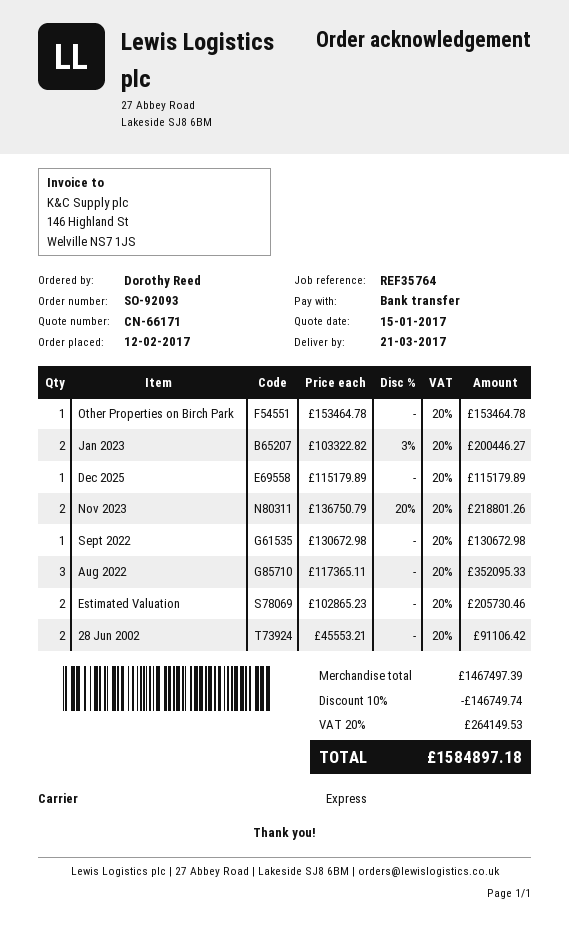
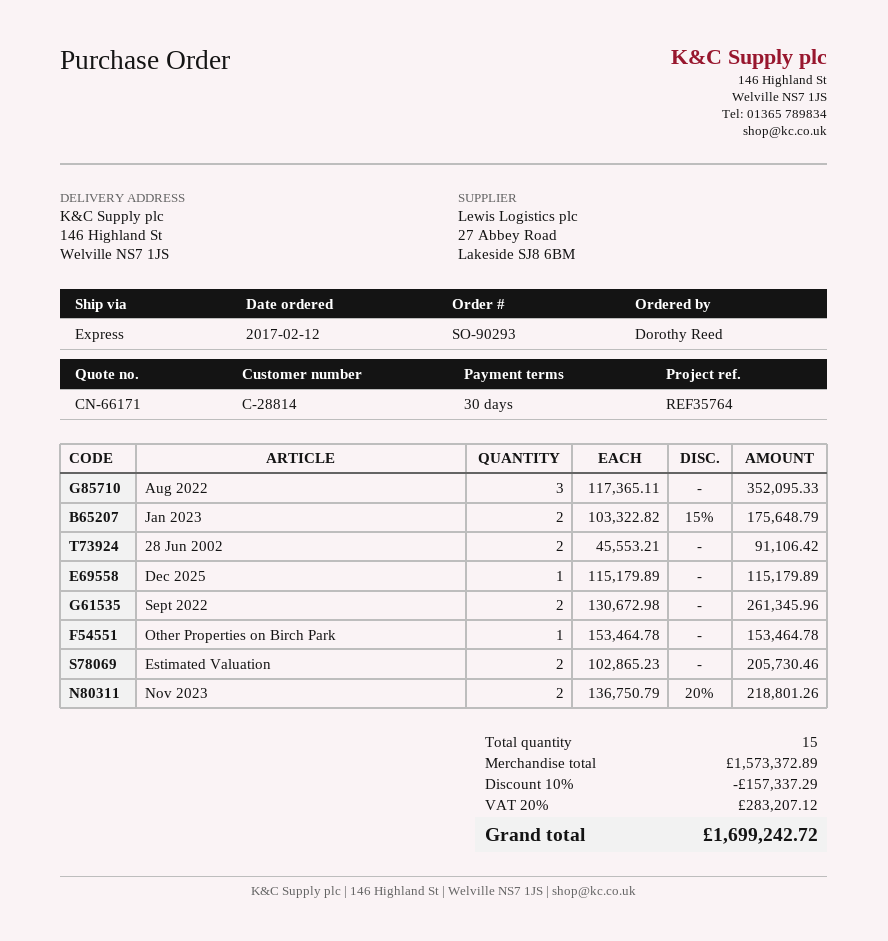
order number: SO-92093 -> SO-90293
Jan 2023: 2 x 103322.82 - 3% = 200446.27 -> 2 x 103322.82 - 15% = 175648.79
Sept 2022: 1 x 130672.98 = 130672.98 -> 2 x 130672.98 = 261345.96
subtotal: 1467497.39 -> 1573372.89
discount: 10% = 146749.74 -> 10% = 157337.29
tax: 20% = 264149.53 -> 20% = 283207.12
total: 1584897.18 -> 1699242.72

